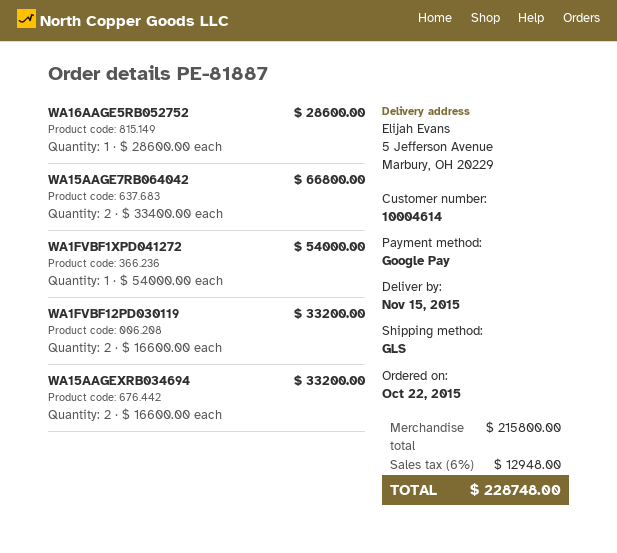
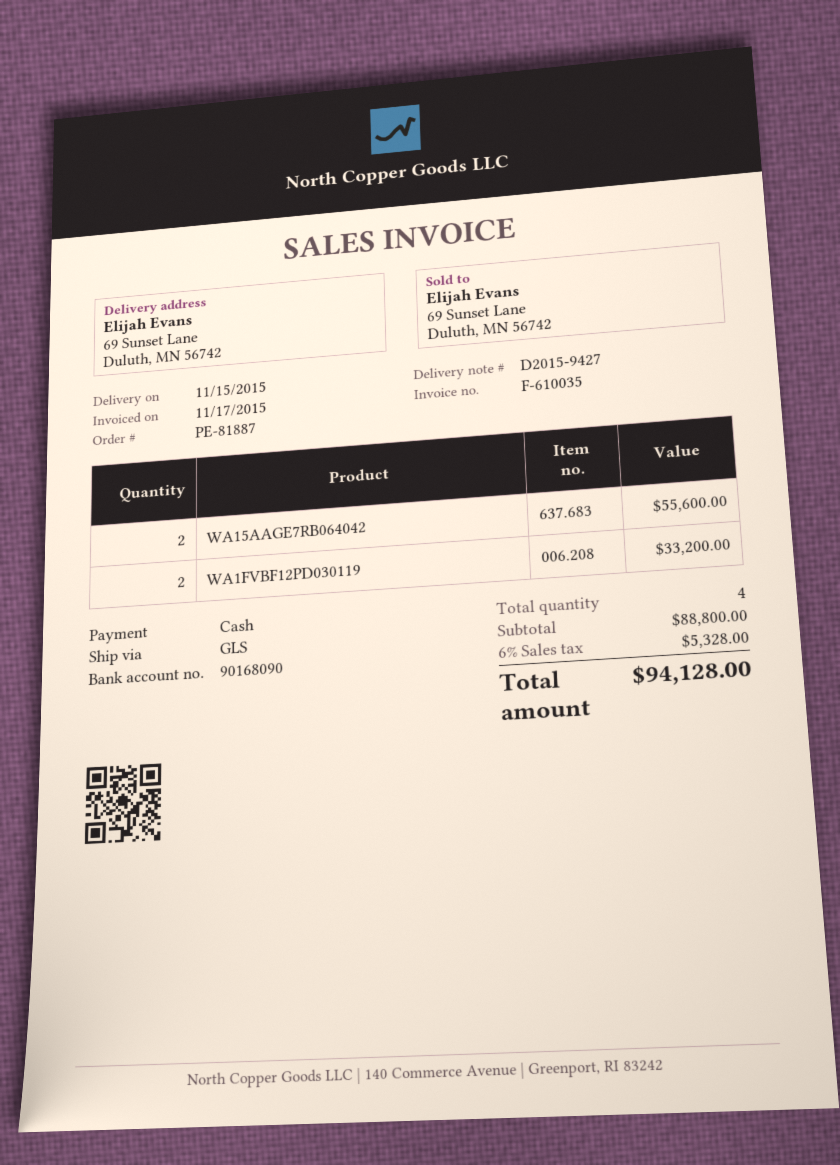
payment method: Google Pay -> cash
ship to: 5 Jefferson Avenue, Marbury, OH 20229 -> 69 Sunset Lane, Duluth, MN 56742
WA16AAGE5RB052752: 1 for 28600.00 -> none
WA15AAGE7RB064042: 2 for 66800.00 -> 2 for 55600.00
WA1FVBF1XPD041272: 1 for 54000.00 -> none
WA15AAGEXRB034694: 2 for 33200.00 -> none
subtotal: 215800.00 -> 88800.00
tax: 6% = 12948.00 -> 6% = 5328.00
total: 228748.00 -> 94128.00

